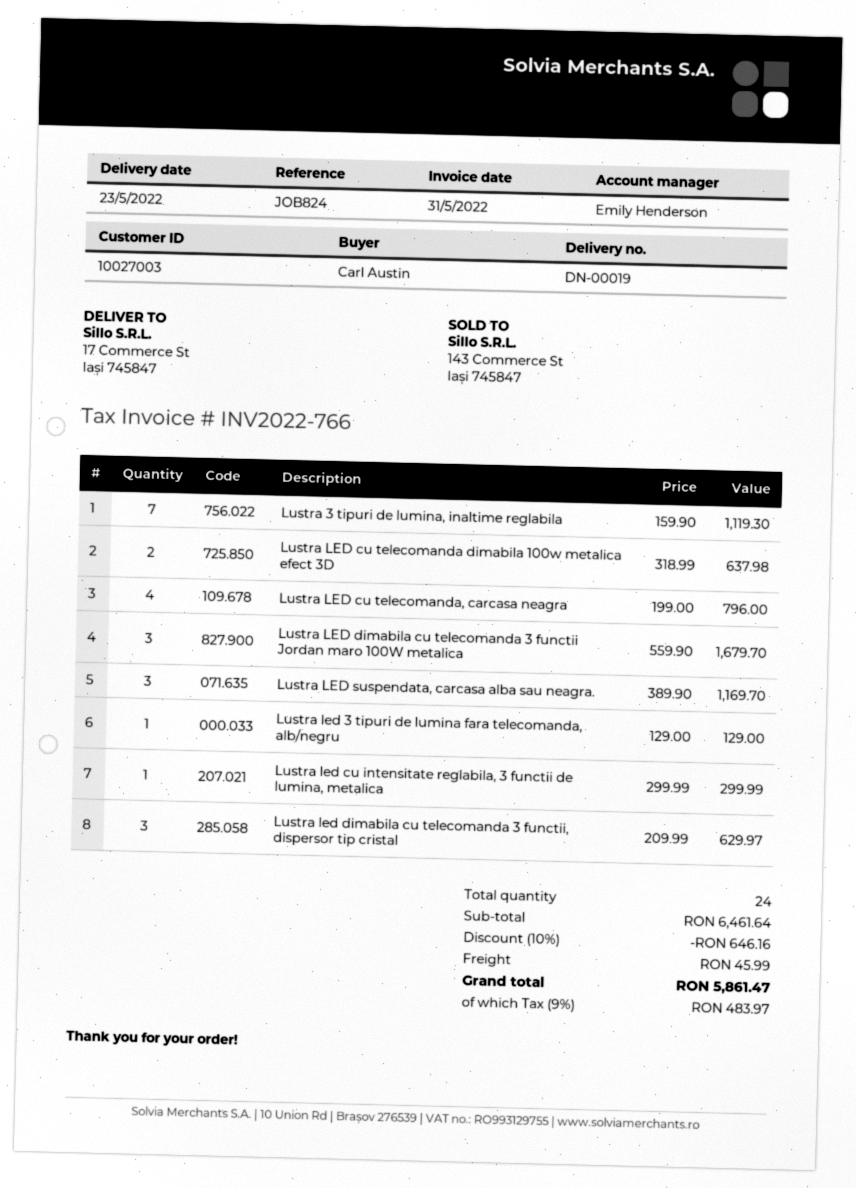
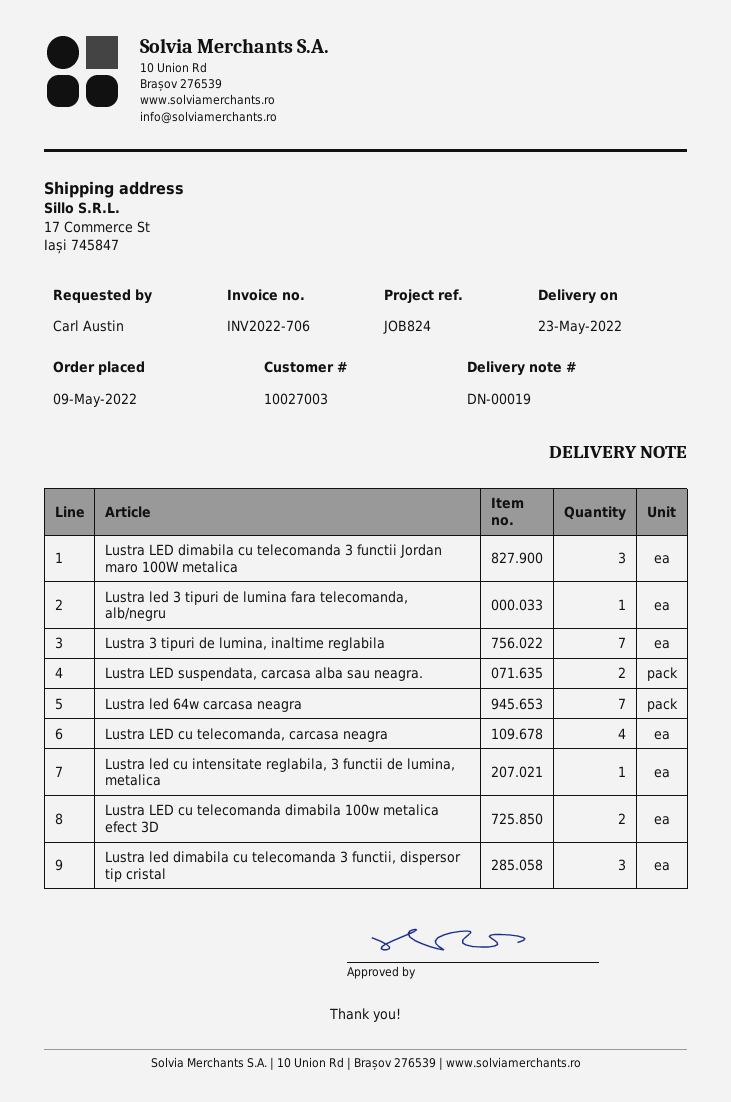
invoice number: INV2022-766 -> INV2022-706
Lustra LED suspendata, carcasa alba sau neagra.: 3 -> 2
Lustra led 64w carcasa neagra: none -> 7

